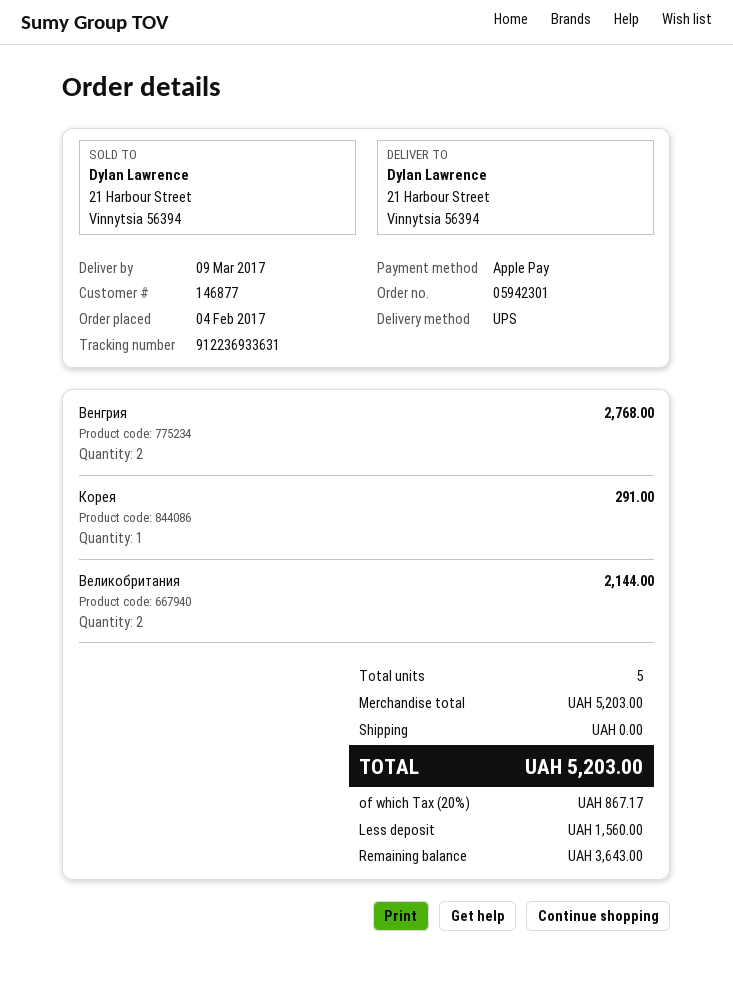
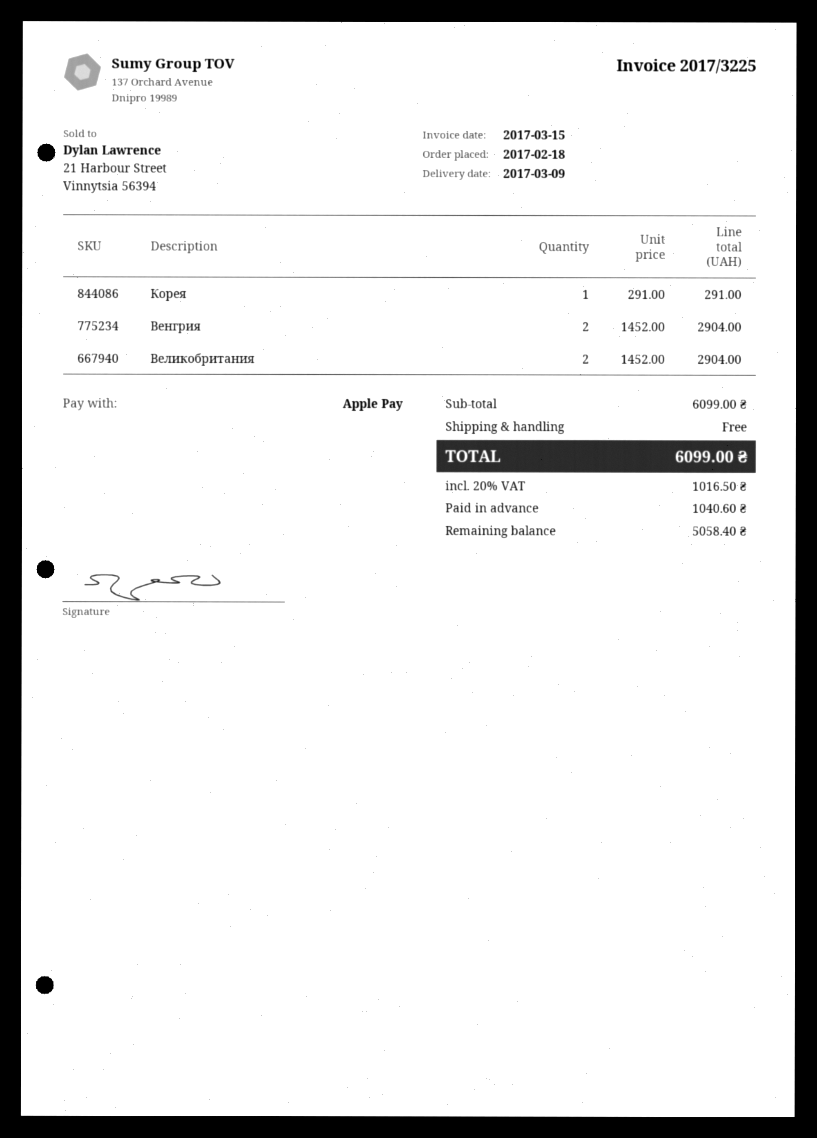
order date: 2017-02-04 -> 2017-02-18
Венгрия: 2 for 2768.00 -> 2 for 2904.00
Великобритания: 2 for 2144.00 -> 2 for 2904.00
subtotal: 5203.00 -> 6099.00
tax: 20% = 867.17 -> 20% = 1016.50
total: 5203.00 -> 6099.00
deposit: 1560.00 -> 1040.60
balance: 3643.00 -> 5058.40

